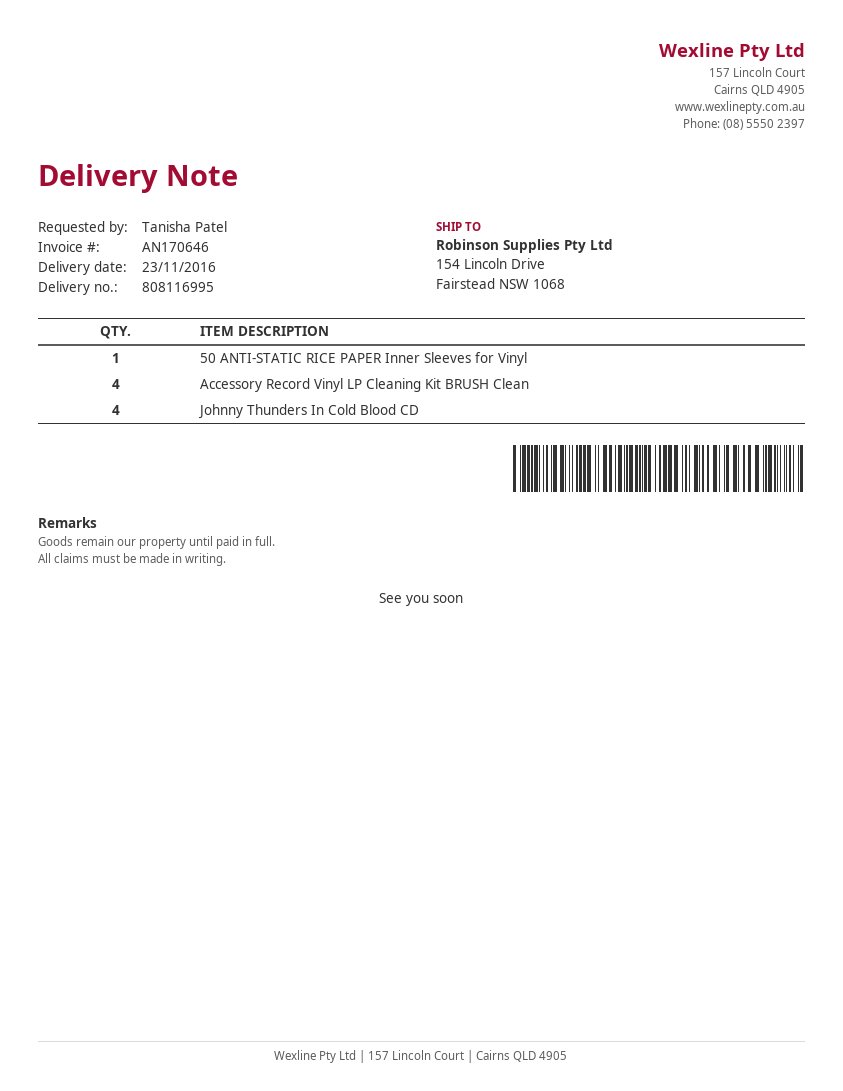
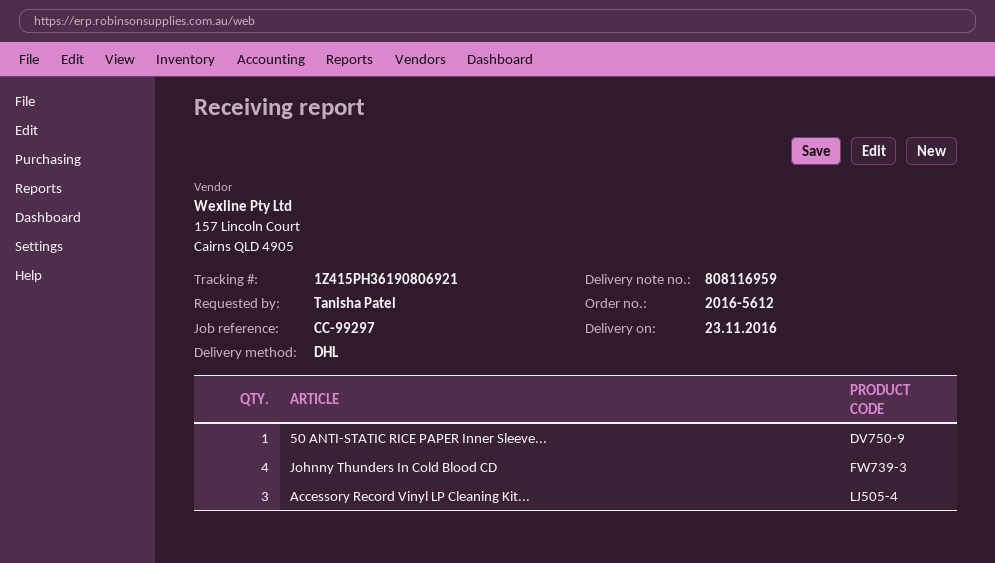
delivery note number: 808116995 -> 808116959
Accessory Record Vinyl LP Cleaning Kit BRUSH Clean: 4 -> 3

